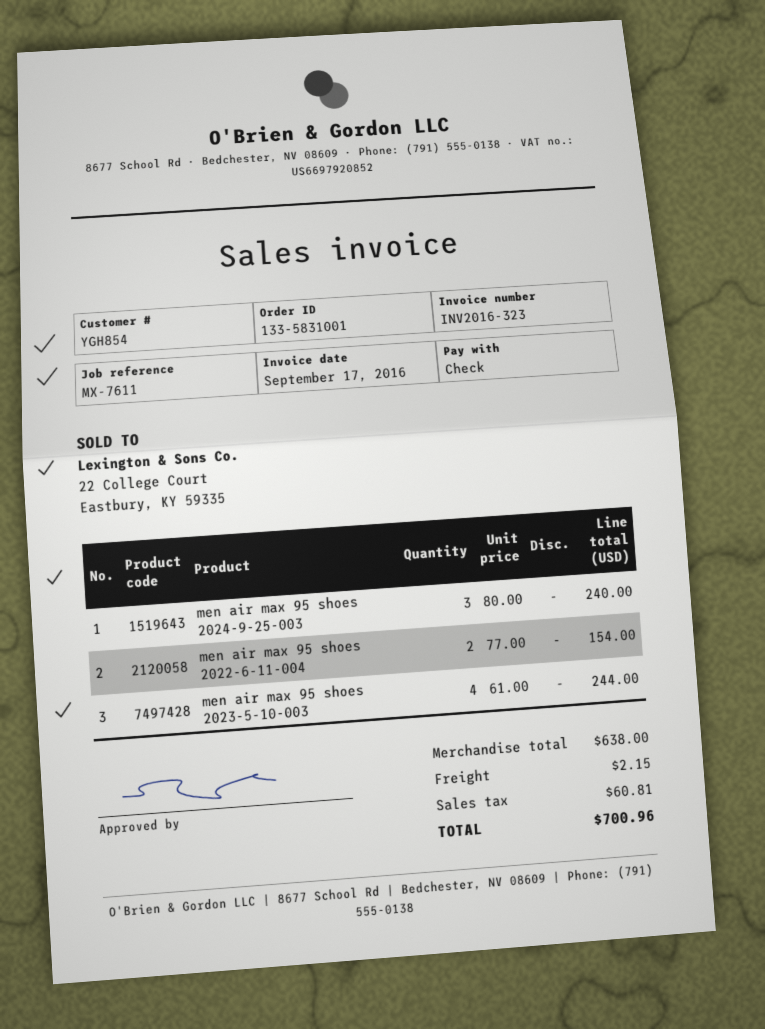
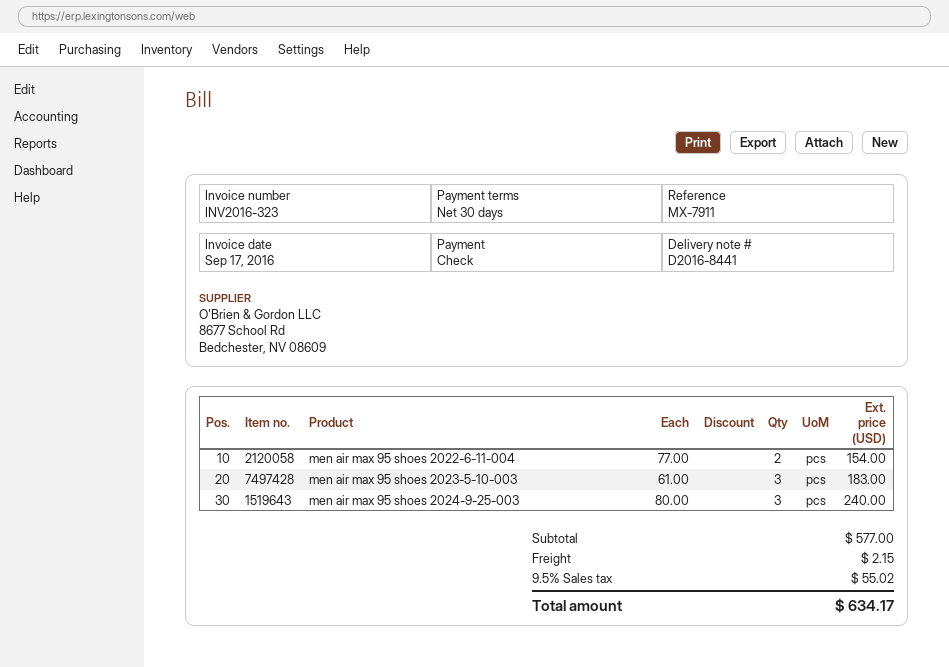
reference: MX-7611 -> MX-7911
men air max 95 shoes 2023-5-10-003: 4 x 61.00 = 244.00 -> 3 x 61.00 = 183.00
subtotal: 638.00 -> 577.00
tax: 60.81 -> 55.02
total: 700.96 -> 634.17

